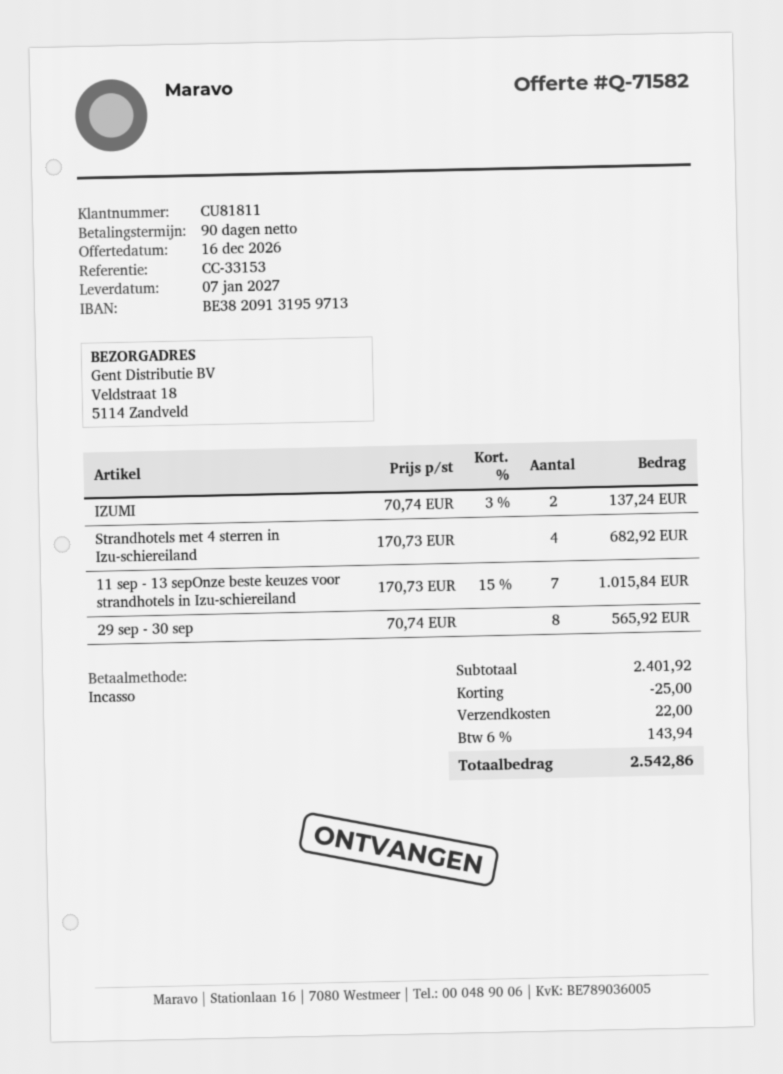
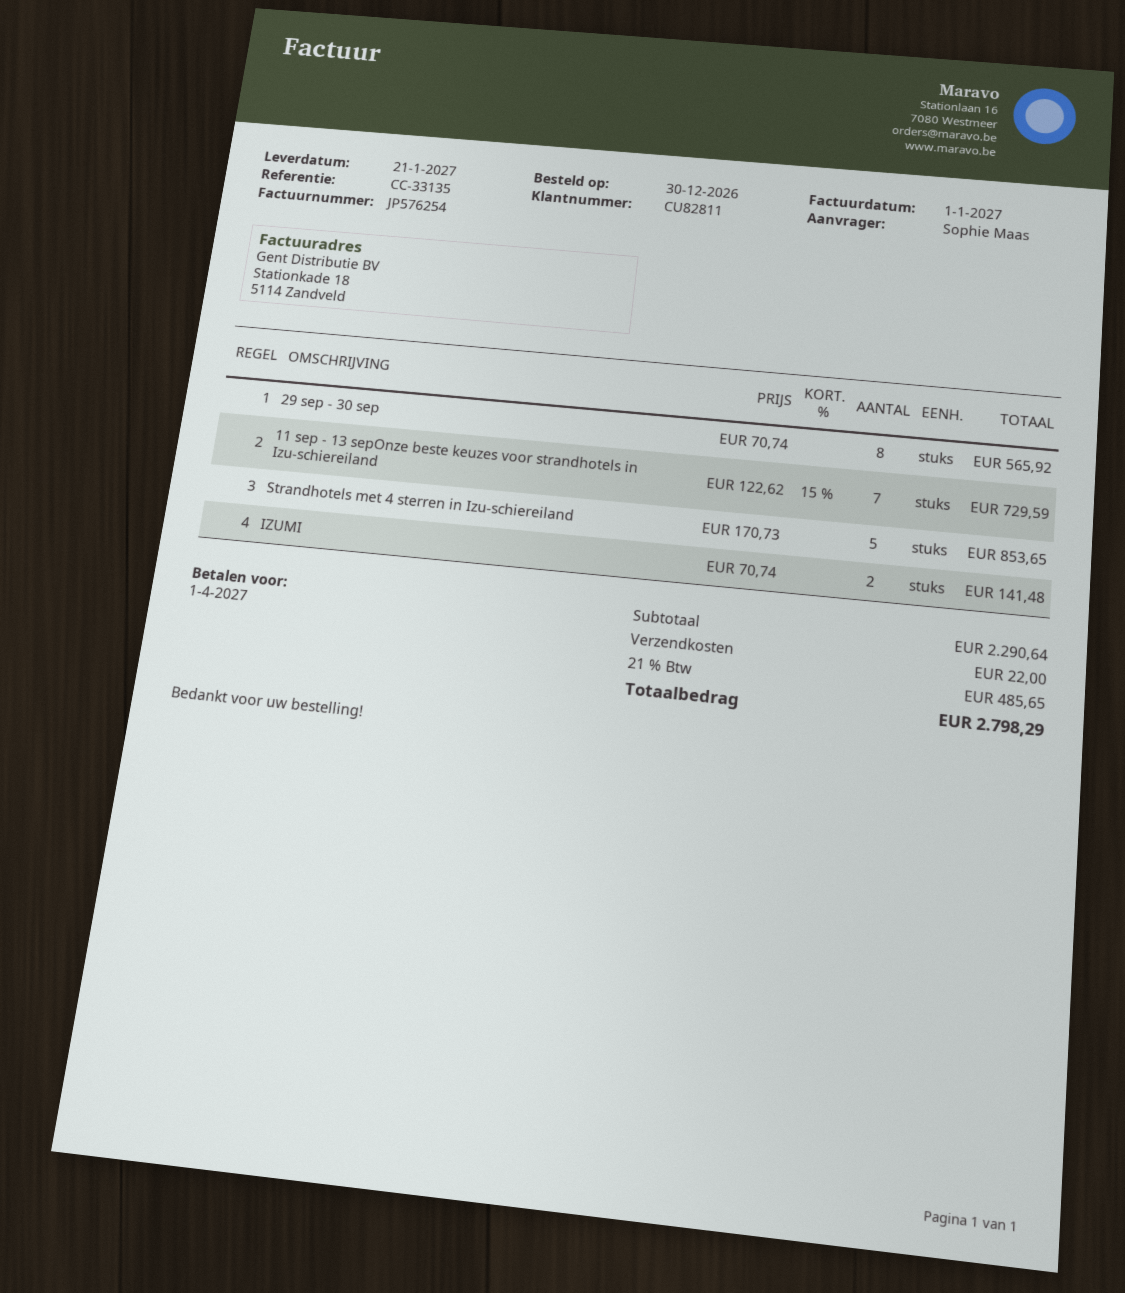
delivery date: 2027-01-07 -> 2027-01-21
customer number: CU81811 -> CU82811
reference: CC-33153 -> CC-33135
IZUMI: 2 x 70.74 - 3% = 137.24 -> 2 x 70.74 = 141.48
Strandhotels met 4 sterren in Izu-schiereiland: 4 x 170.73 = 682.92 -> 5 x 170.73 = 853.65
11 sep - 13 sepOnze beste keuzes voor strandhotels in Izu-schiereiland: 7 x 170.73 - 15% = 1015.84 -> 7 x 122.62 - 15% = 729.59
subtotal: 2401.92 -> 2290.64
discount: 25.00 -> none
tax: 6% = 143.94 -> 21% = 485.65
total: 2542.86 -> 2798.29

